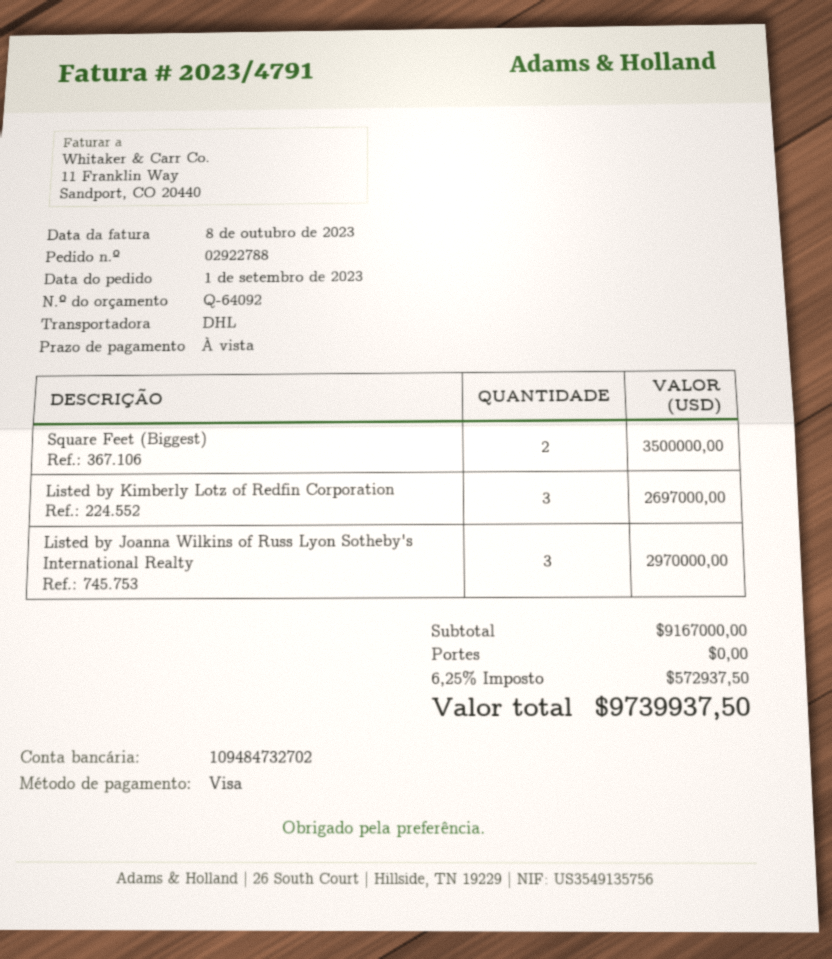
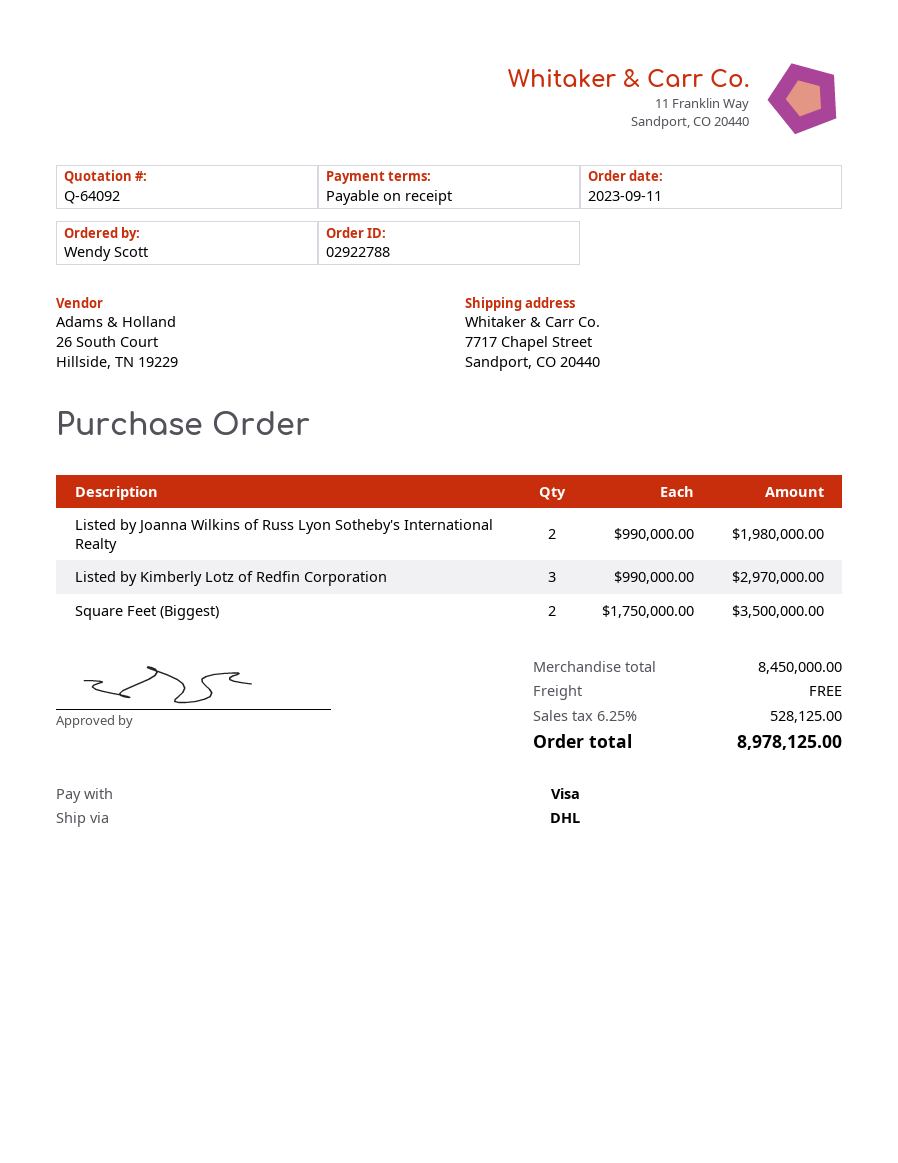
order date: 2023-09-01 -> 2023-09-11
Listed by Kimberly Lotz of Redfin Corporation: 3 for 2697000.00 -> 3 for 2970000.00
Listed by Joanna Wilkins of Russ Lyon Sotheby's International Realty: 3 for 2970000.00 -> 2 for 1980000.00
subtotal: 9167000.00 -> 8450000.00
tax: 6.25% = 572937.50 -> 6.25% = 528125.00
total: 9739937.50 -> 8978125.00

